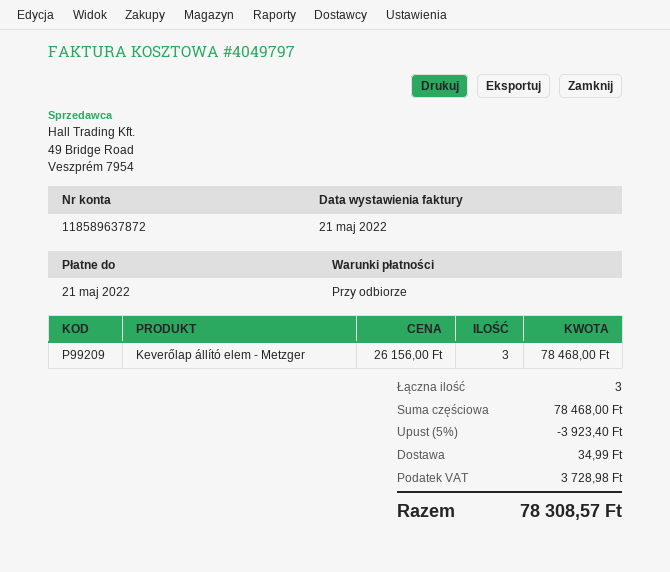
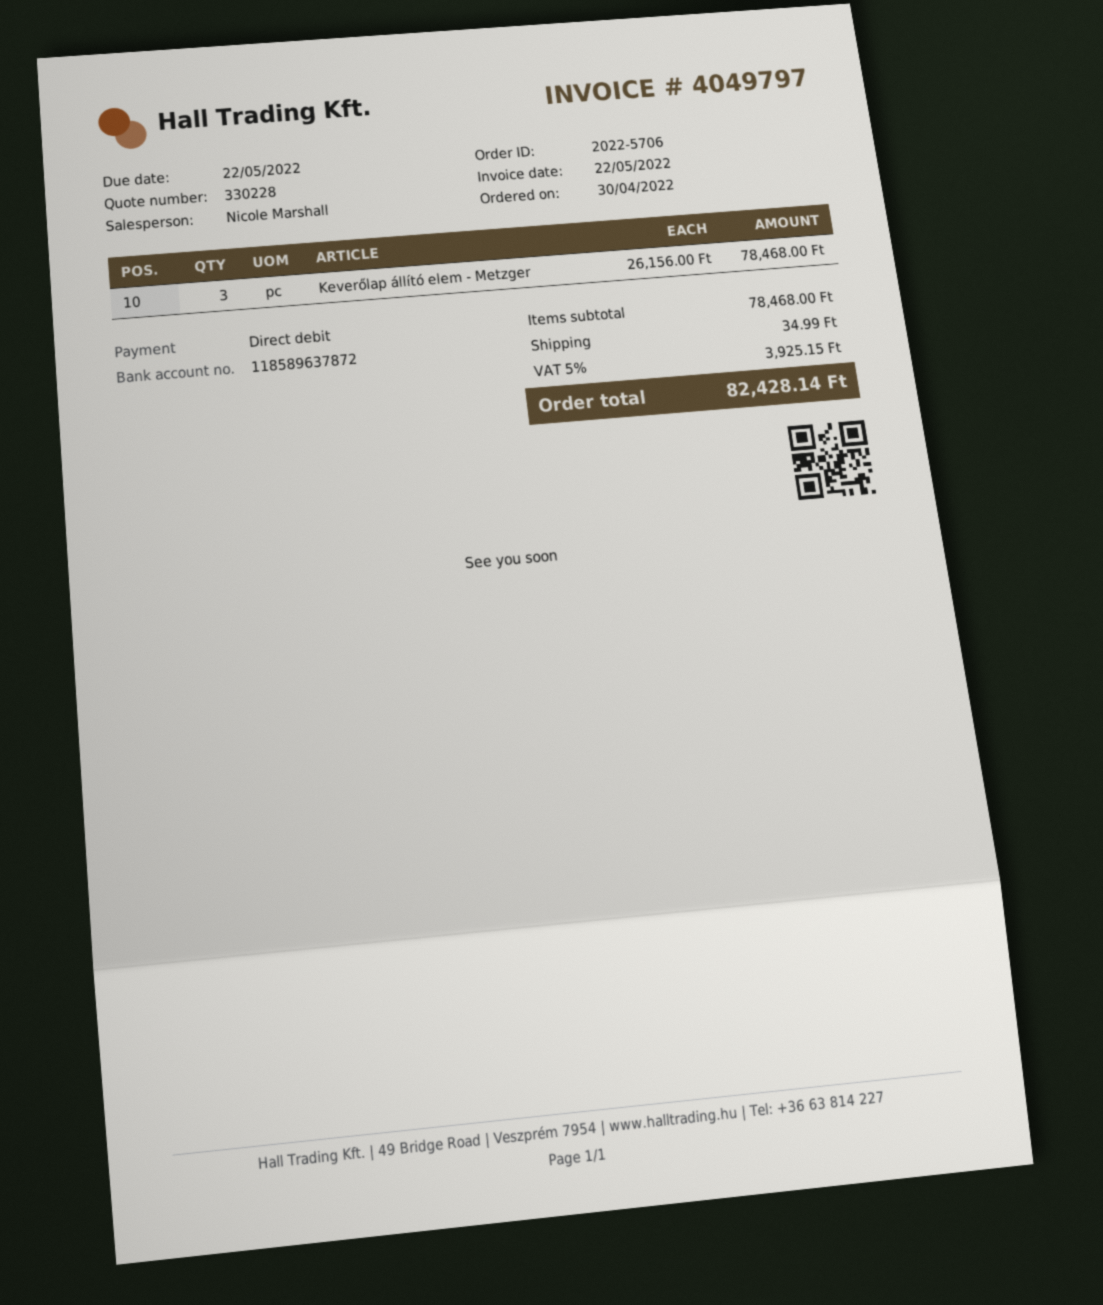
invoice date: 2022-05-21 -> 2022-05-22
due date: 2022-05-21 -> 2022-05-22
discount: 5% = 3923.40 -> none
tax: 3728.98 -> 3925.15
total: 78308.57 -> 82428.14

